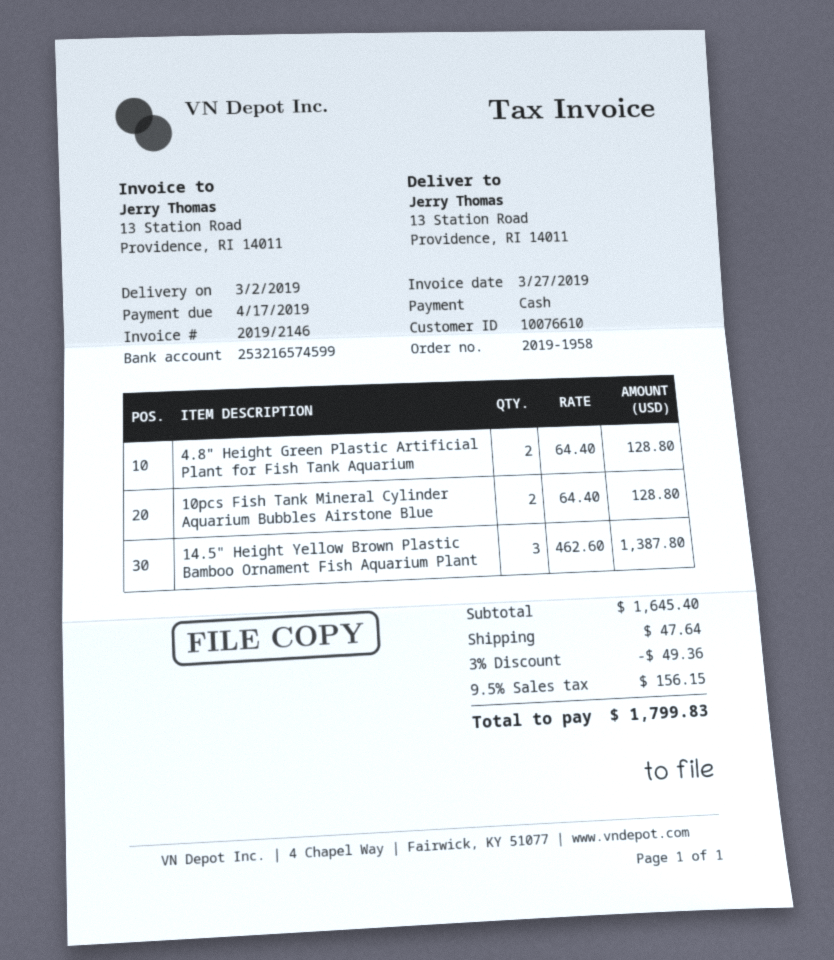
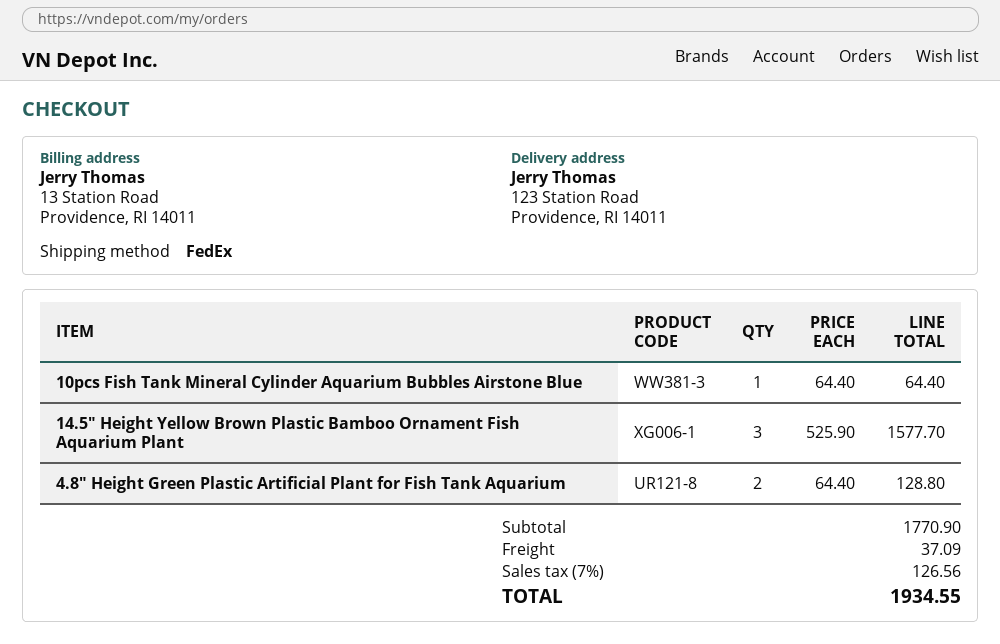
ship to: 13 Station Road, Providence, RI 14011 -> 123 Station Road, Providence, RI 14011
10pcs Fish Tank Mineral Cylinder Aquarium Bubbles Airstone Blue: 2 x 64.40 = 128.80 -> 1 x 64.40 = 64.40
14.5" Height Yellow Brown Plastic Bamboo Ornament Fish Aquarium Plant: 3 x 462.60 = 1387.80 -> 3 x 525.90 = 1577.70
subtotal: 1645.40 -> 1770.90
discount: 3% = 49.36 -> none
shipping: 47.64 -> 37.09
tax: 9.5% = 156.15 -> 7% = 126.56
total: 1799.83 -> 1934.55

